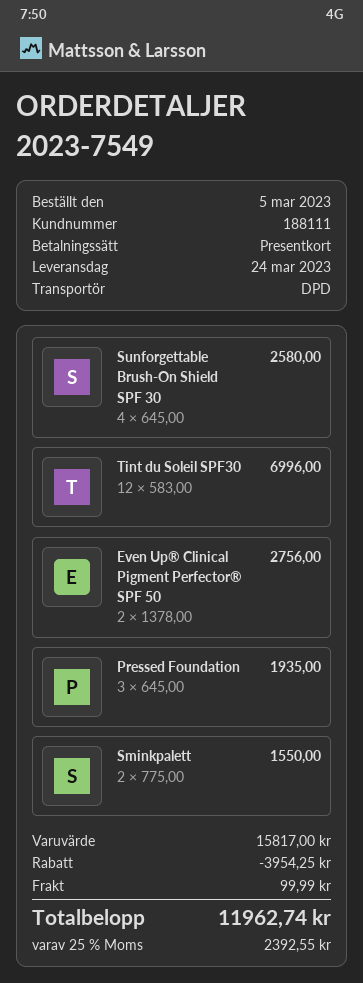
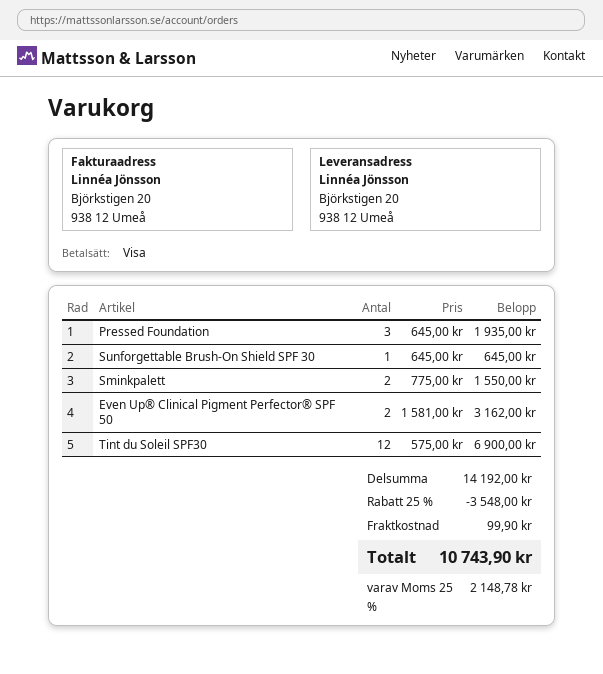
payment method: gift card -> Visa
Sunforgettable Brush-On Shield SPF 30: 4 x 645.00 = 2580.00 -> 1 x 645.00 = 645.00
Tint du Soleil SPF30: 12 x 583.00 = 6996.00 -> 12 x 575.00 = 6900.00
Even Up® Clinical Pigment Perfector® SPF 50: 2 x 1378.00 = 2756.00 -> 2 x 1581.00 = 3162.00
subtotal: 15817.00 -> 14192.00
discount: 3954.25 -> 3548.00
shipping: 99.99 -> 99.90
tax: 25% = 2392.55 -> 25% = 2148.78
total: 11962.74 -> 10743.90

